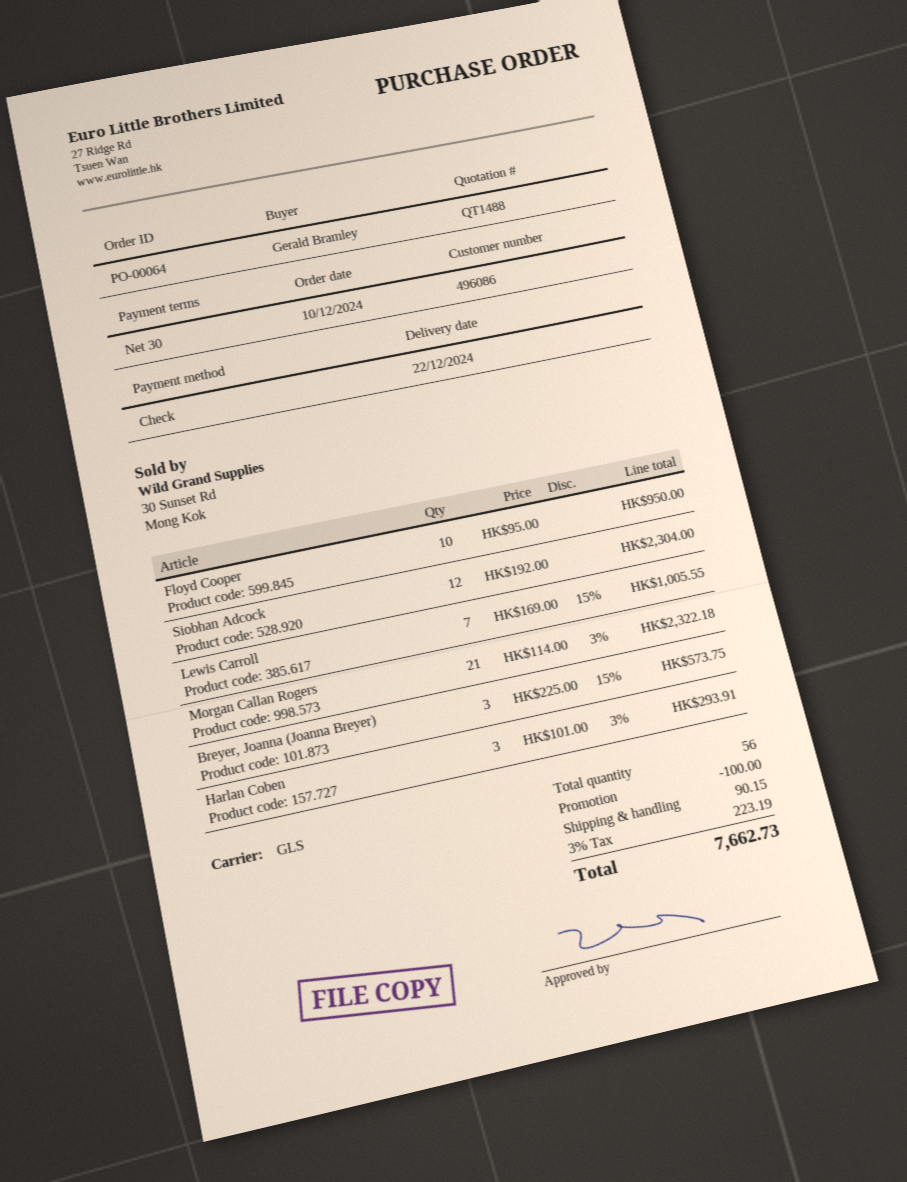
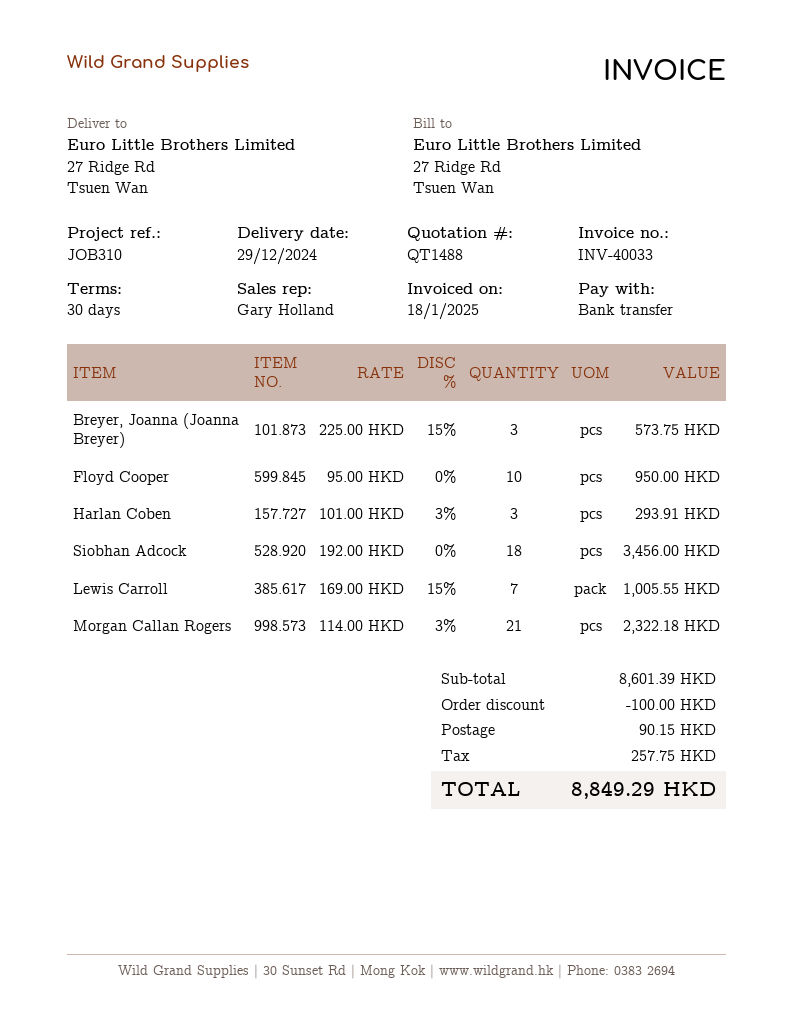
delivery date: 2024-12-22 -> 2024-12-29
payment method: cheque -> bank transfer
Siobhan Adcock: 12 x 192.00 = 2304.00 -> 18 x 192.00 = 3456.00
tax: 223.19 -> 257.75
total: 7662.73 -> 8849.29

